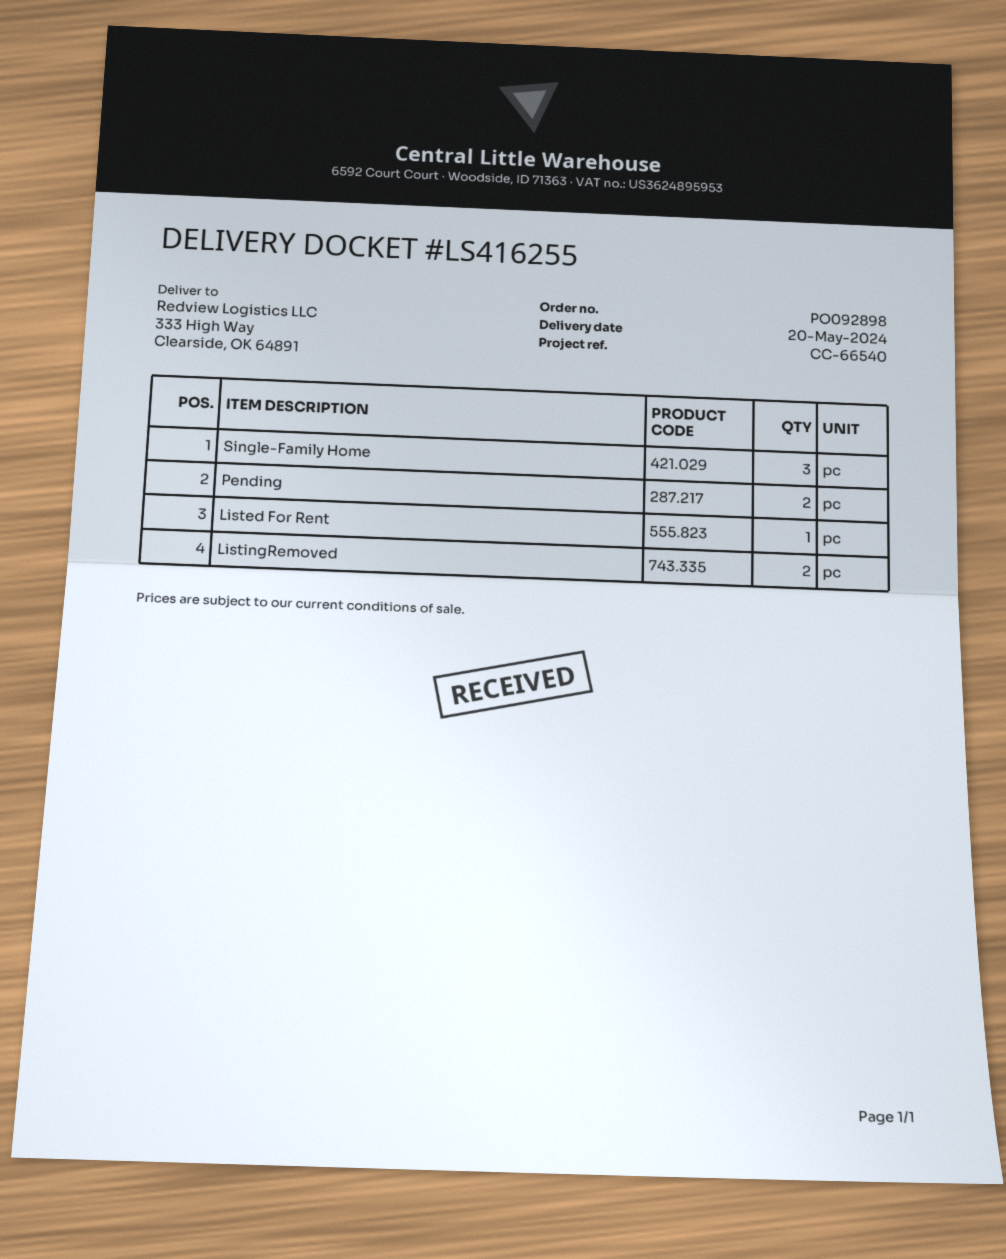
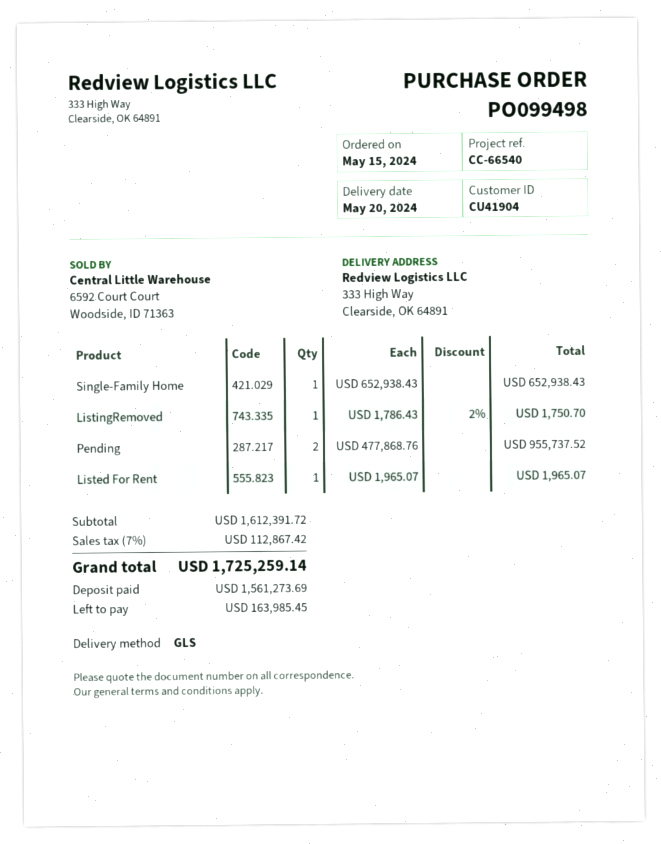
order number: PO092898 -> PO099498
Single-Family Home: 3 -> 1
ListingRemoved: 2 -> 1

